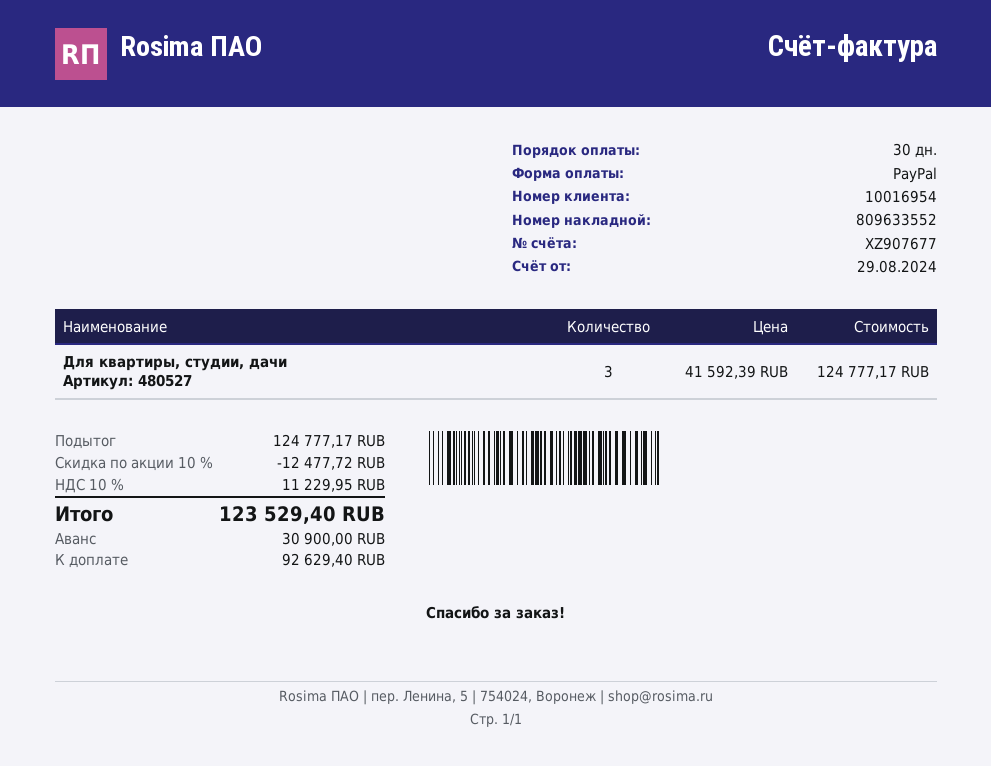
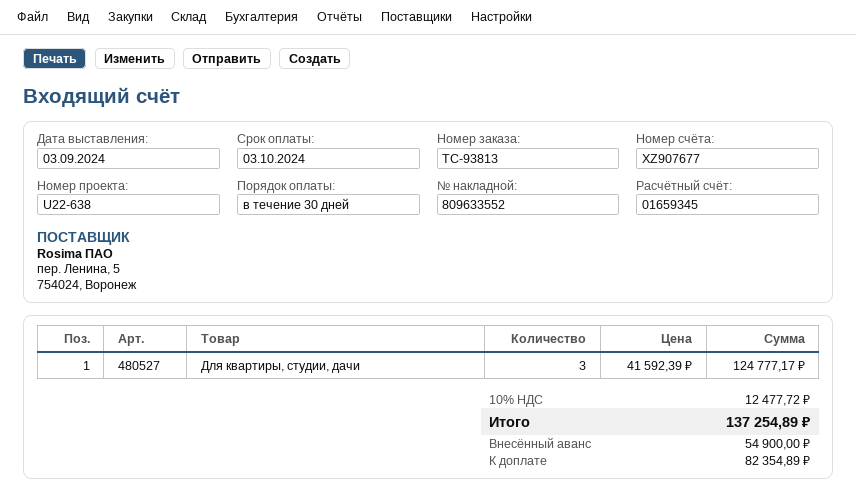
invoice date: 2024-08-29 -> 2024-09-03
discount: 10% = 12477.72 -> none
tax: 10% = 11229.95 -> 10% = 12477.72
total: 123529.40 -> 137254.89
deposit: 30900.00 -> 54900.00
balance: 92629.40 -> 82354.89

